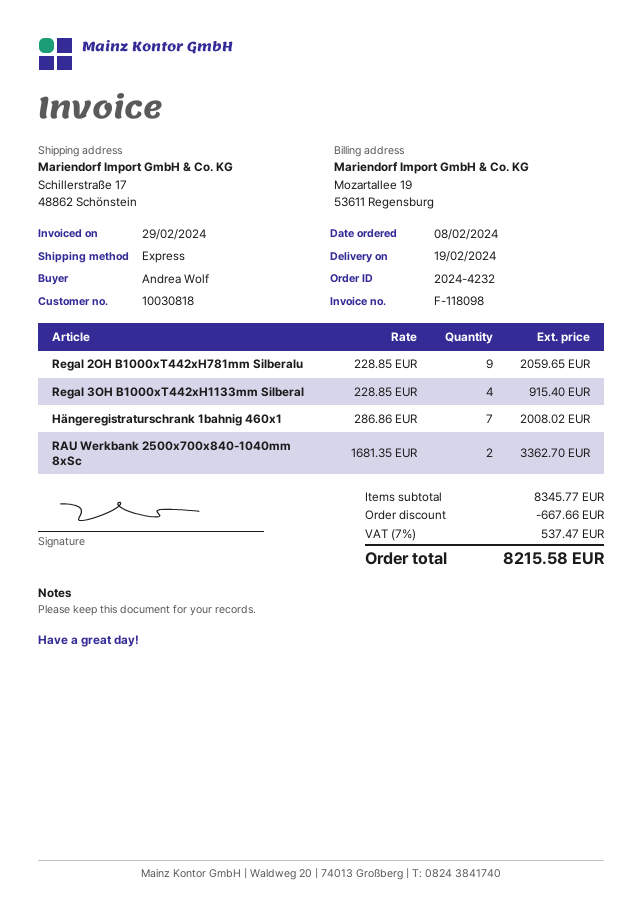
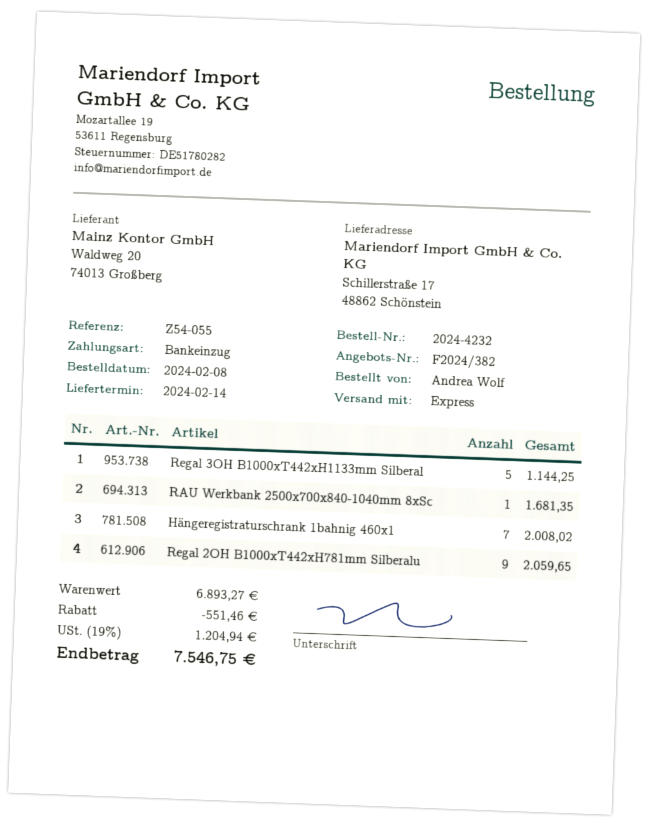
delivery date: 2024-02-19 -> 2024-02-14
Regal 3OH B1000xT442xH1133mm Silberal: 4 for 915.40 -> 5 for 1144.25
RAU Werkbank 2500x700x840-1040mm 8xSc: 2 for 3362.70 -> 1 for 1681.35
subtotal: 8345.77 -> 6893.27
discount: 667.66 -> 551.46
tax: 7% = 537.47 -> 19% = 1204.94
total: 8215.58 -> 7546.75

